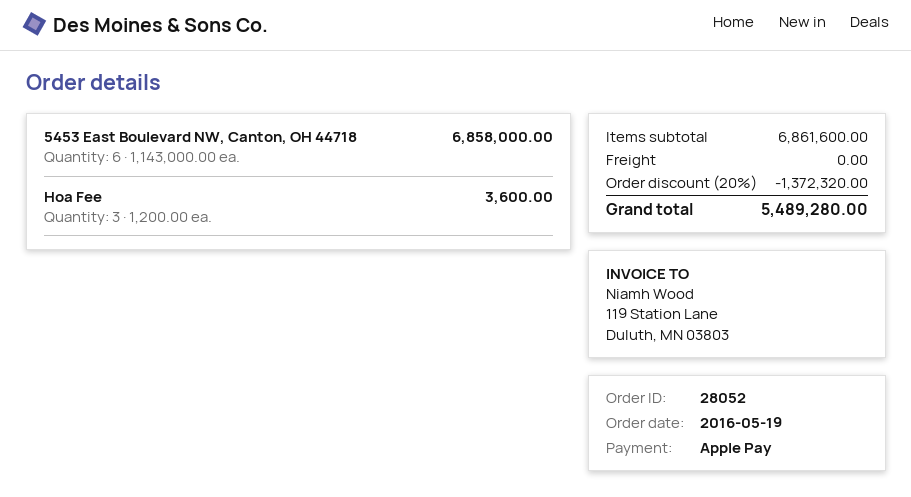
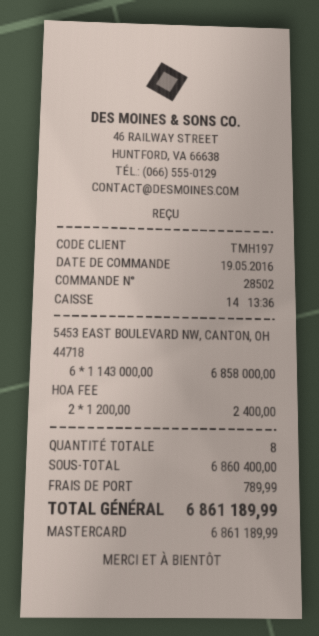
order number: 28052 -> 28502
payment method: Apple Pay -> Mastercard
Hoa Fee: 3 x 1200.00 = 3600.00 -> 2 x 1200.00 = 2400.00
subtotal: 6861600.00 -> 6860400.00
discount: 20% = 1372320.00 -> none
shipping: 0.00 -> 789.99
total: 5489280.00 -> 6861189.99

